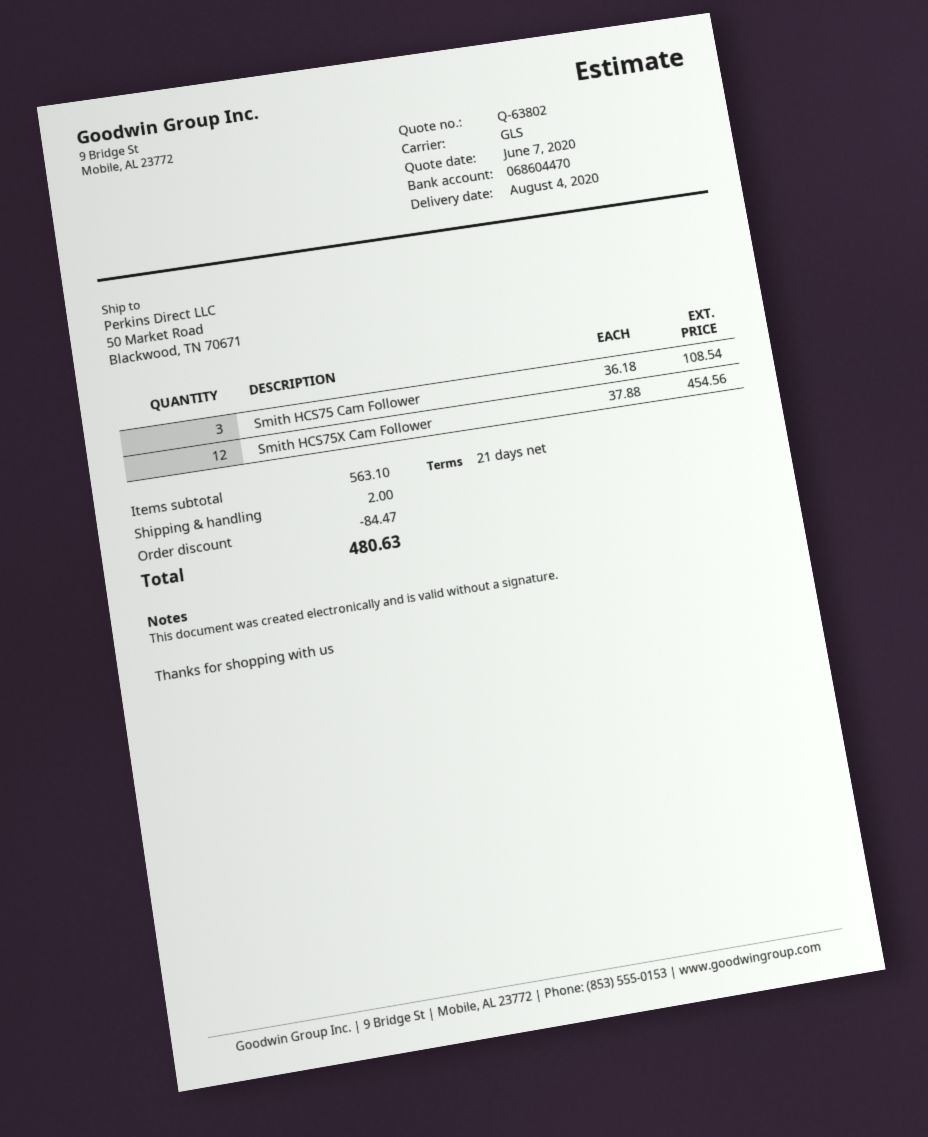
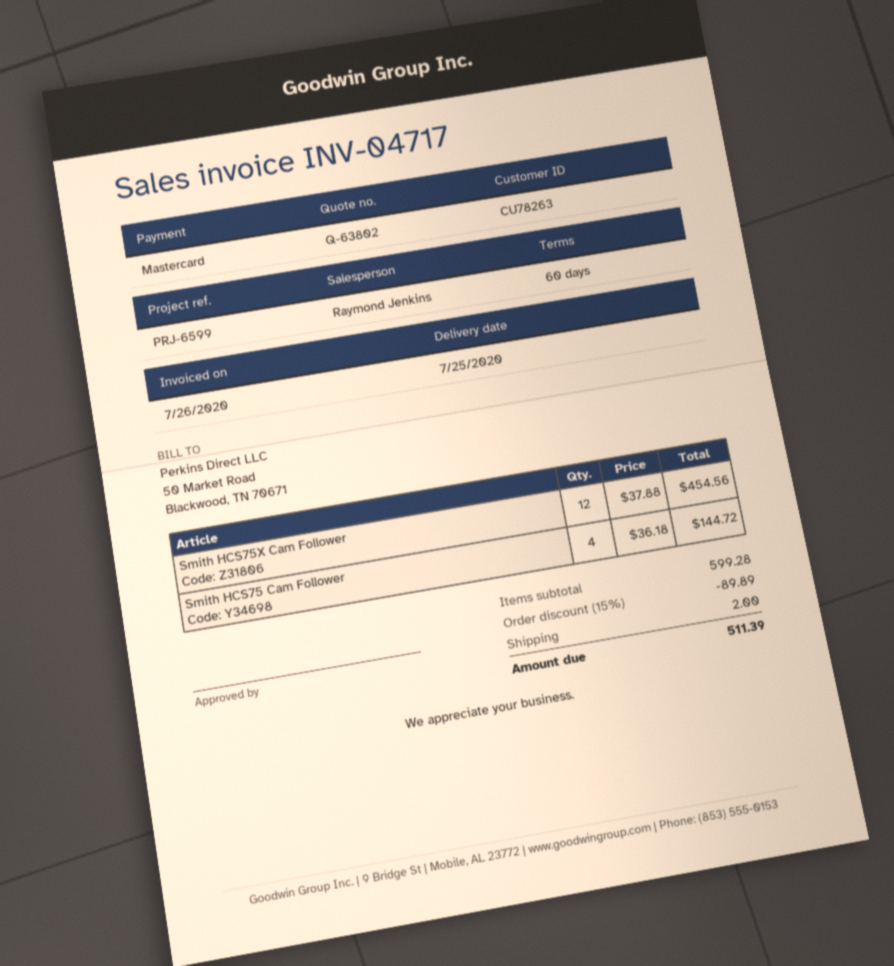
delivery date: 2020-08-04 -> 2020-07-25
payment terms: 21 days -> 60 days
Smith HCS75 Cam Follower: 3 x 36.18 = 108.54 -> 4 x 36.18 = 144.72
subtotal: 563.10 -> 599.28
discount: 84.47 -> 89.89
total: 480.63 -> 511.39

